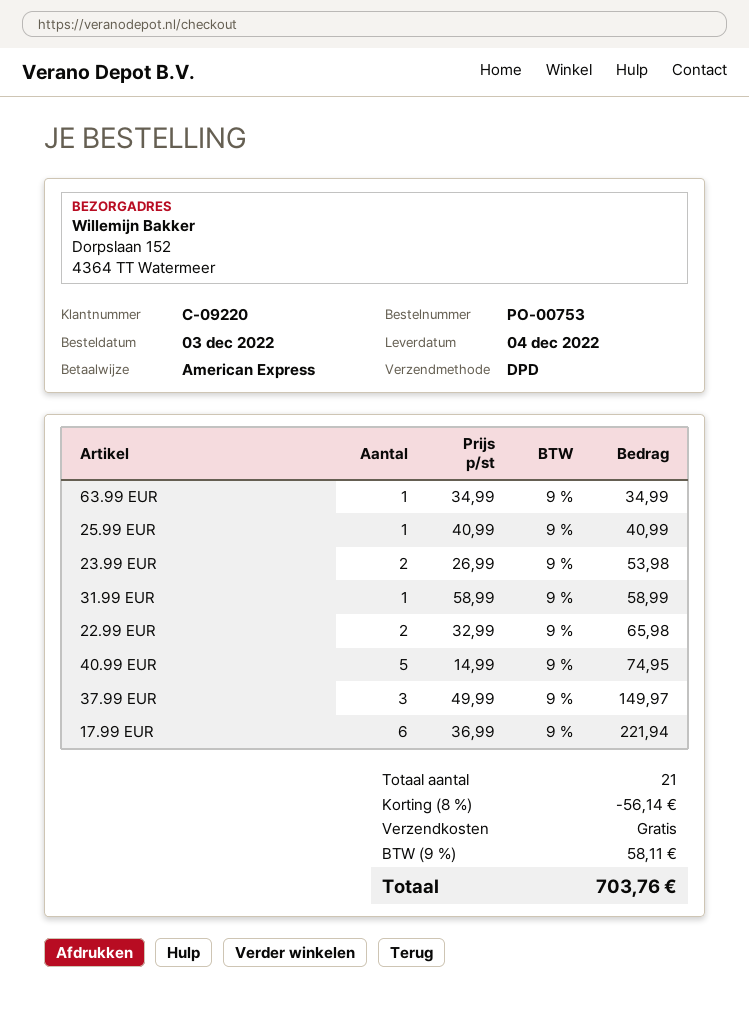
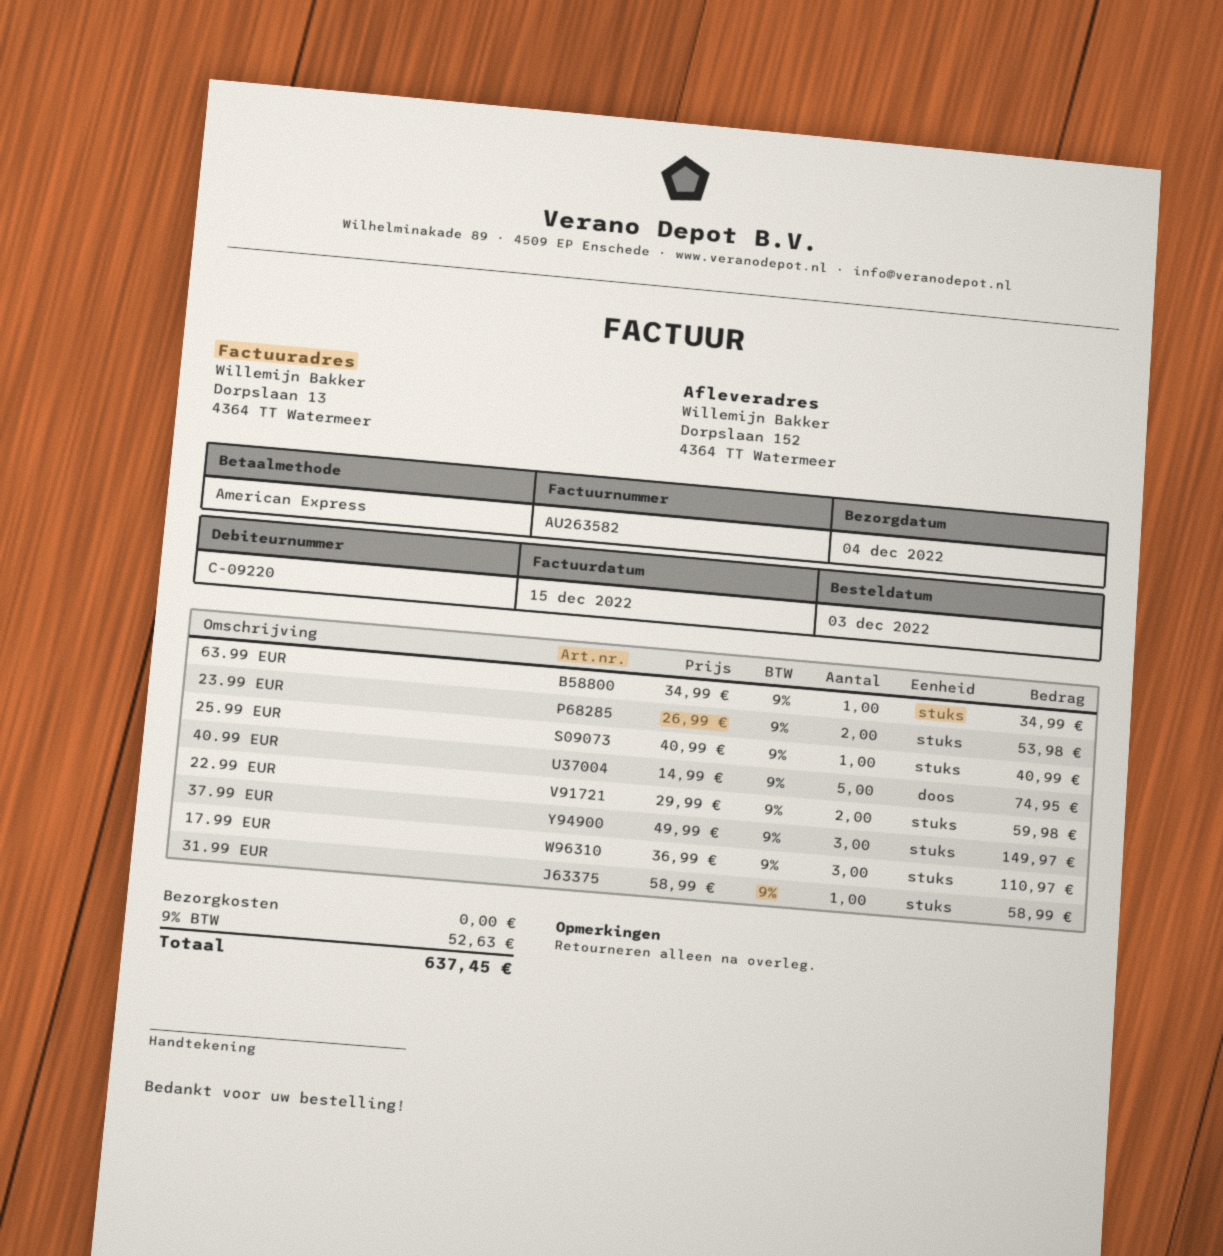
22.99 EUR: 2 x 32.99 = 65.98 -> 2 x 29.99 = 59.98
17.99 EUR: 6 x 36.99 = 221.94 -> 3 x 36.99 = 110.97
discount: 8% = 56.14 -> none
tax: 9% = 58.11 -> 9% = 52.63
total: 703.76 -> 637.45

